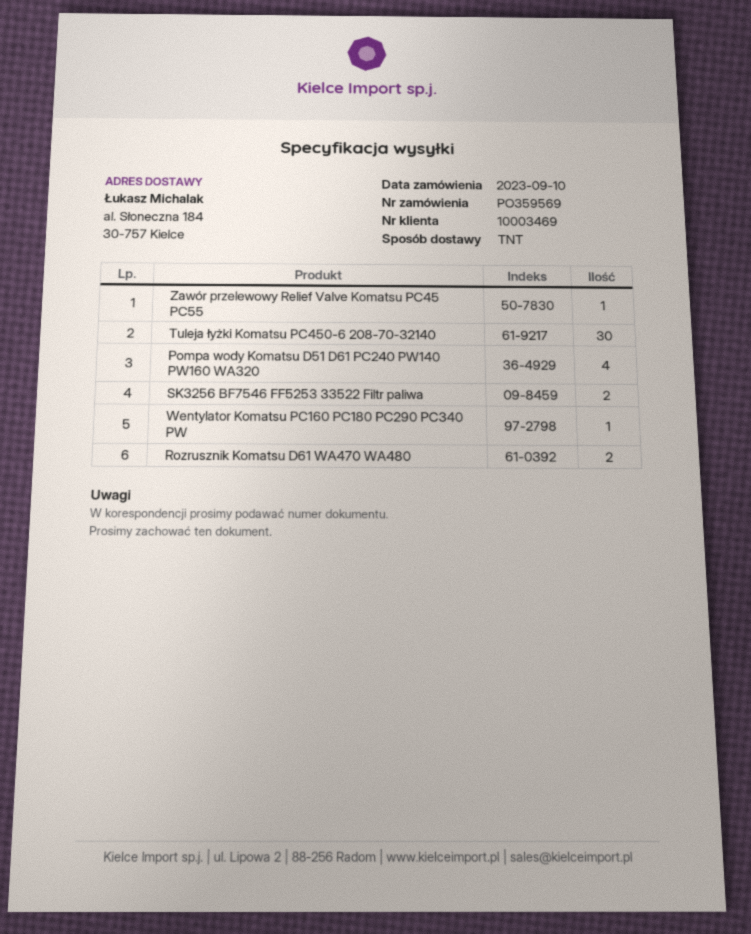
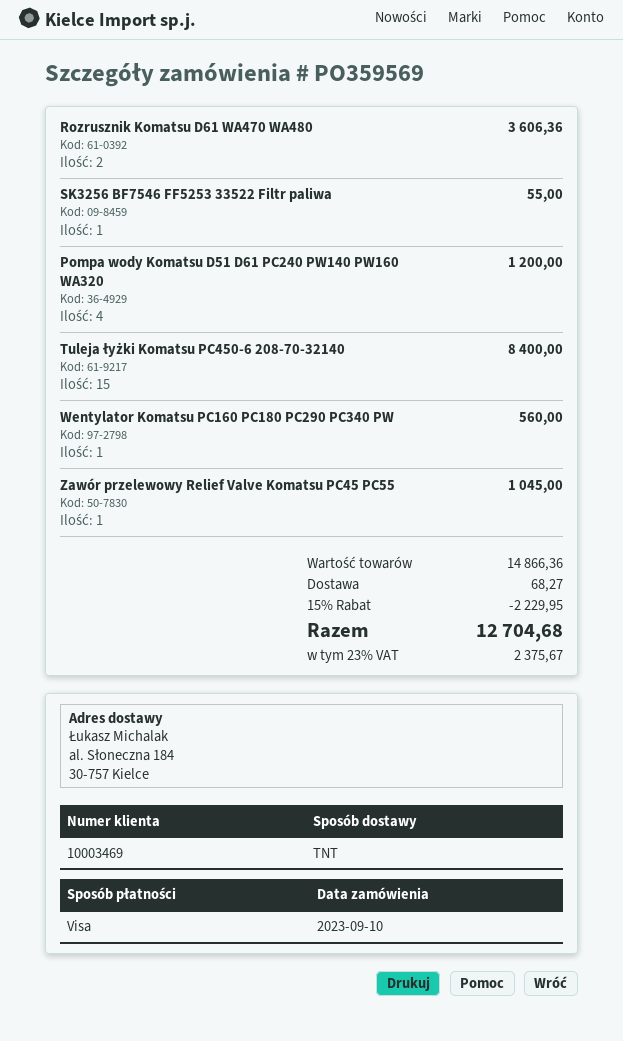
Tuleja łyżki Komatsu PC450-6 208-70-32140: 30 -> 15
SK3256 BF7546 FF5253 33522 Filtr paliwa: 2 -> 1

